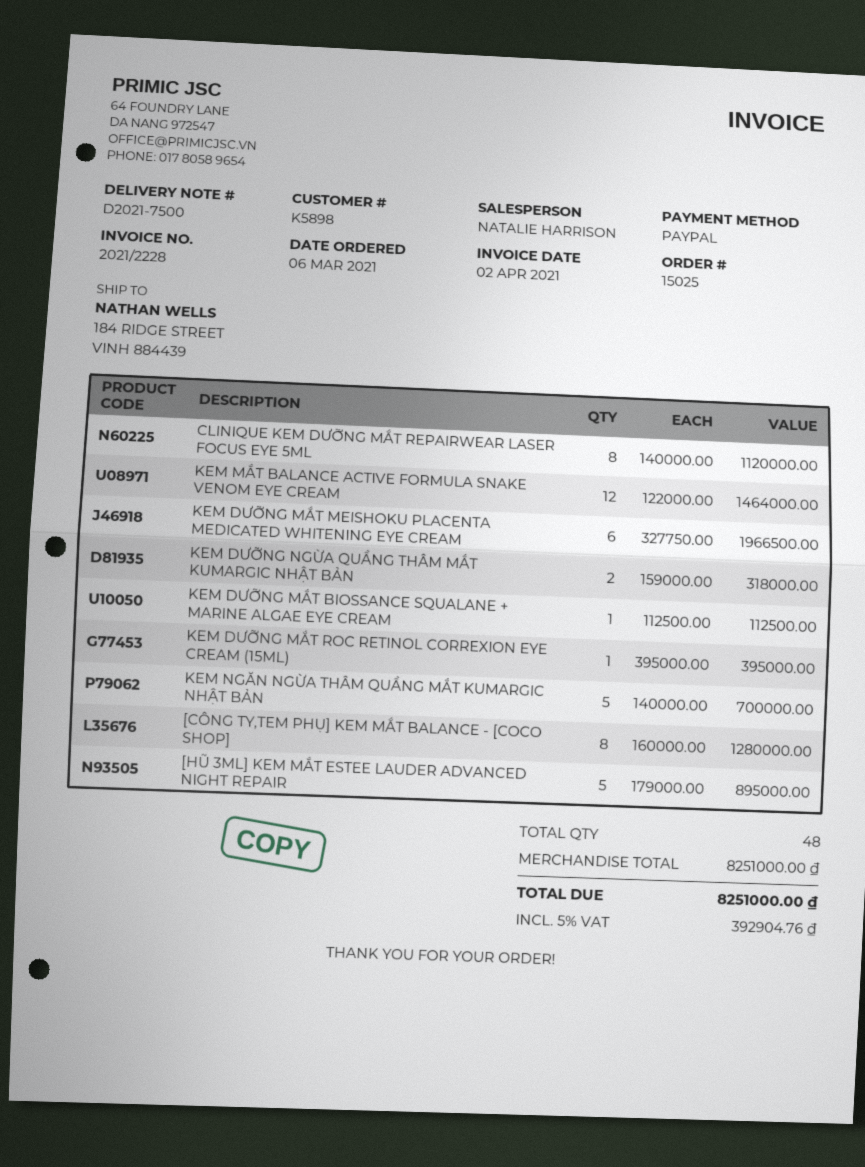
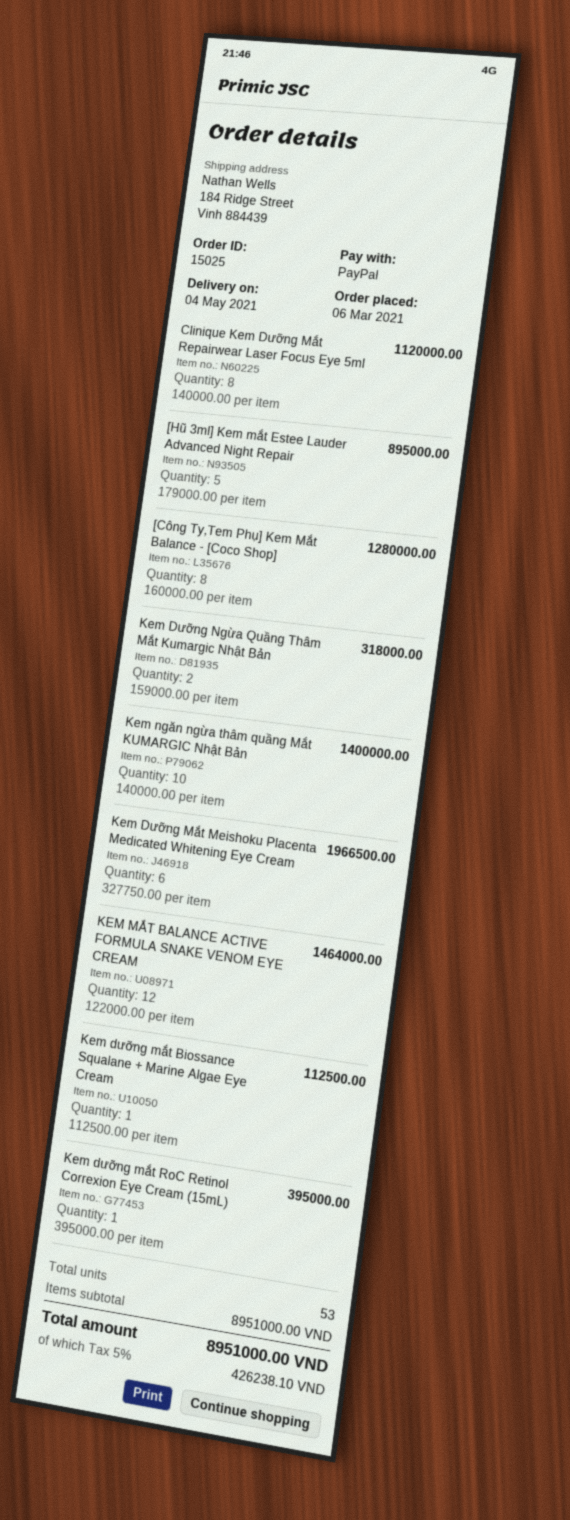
KEM NGĂN NGỪA THÂM QUẦNG MẮT KUMARGIC NHẬT BẢN: 5 x 140000.00 = 700000.00 -> 10 x 140000.00 = 1400000.00
total quantity: 48 -> 53
subtotal: 8251000.00 -> 8951000.00
tax: 5% = 392904.76 -> 5% = 426238.10
total: 8251000.00 -> 8951000.00

